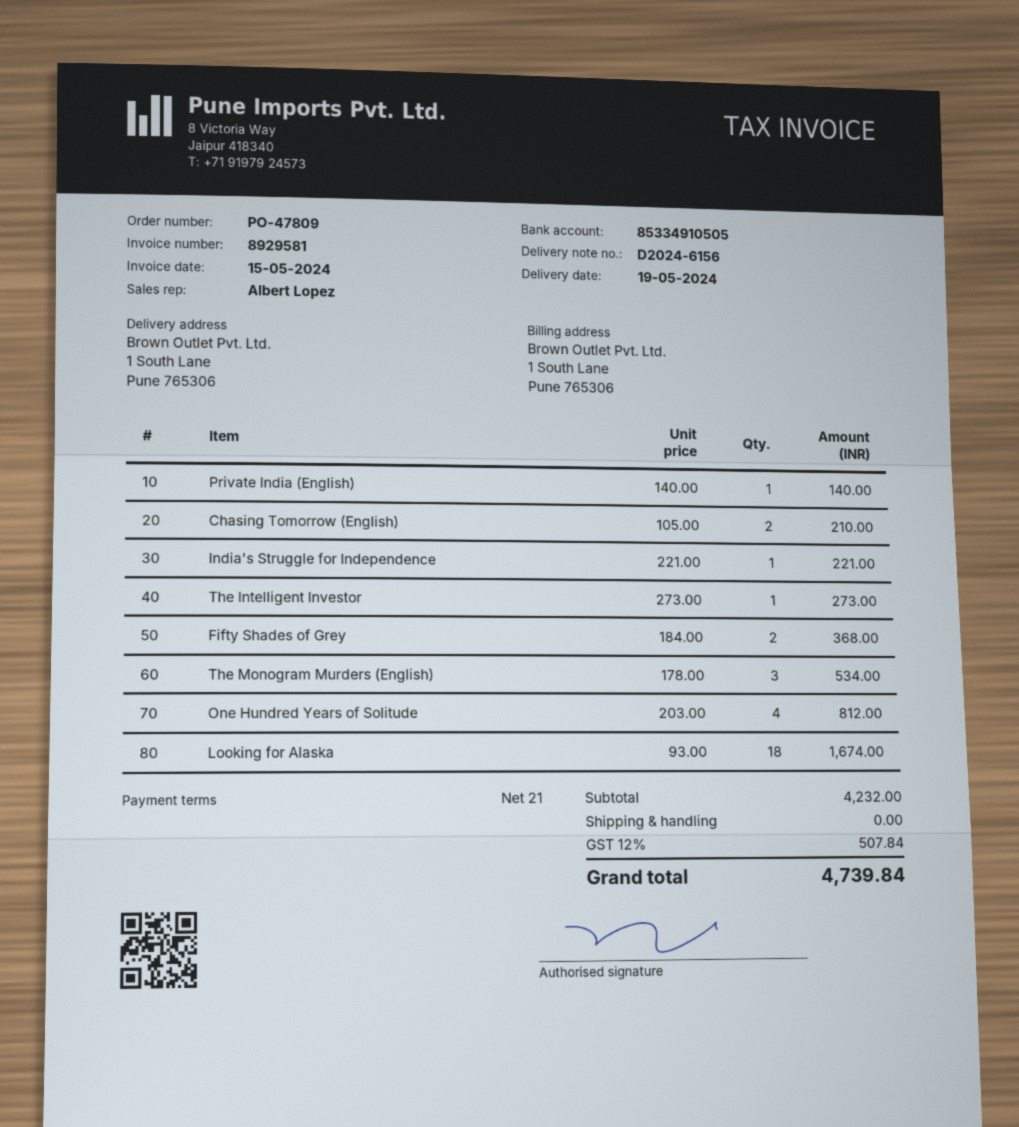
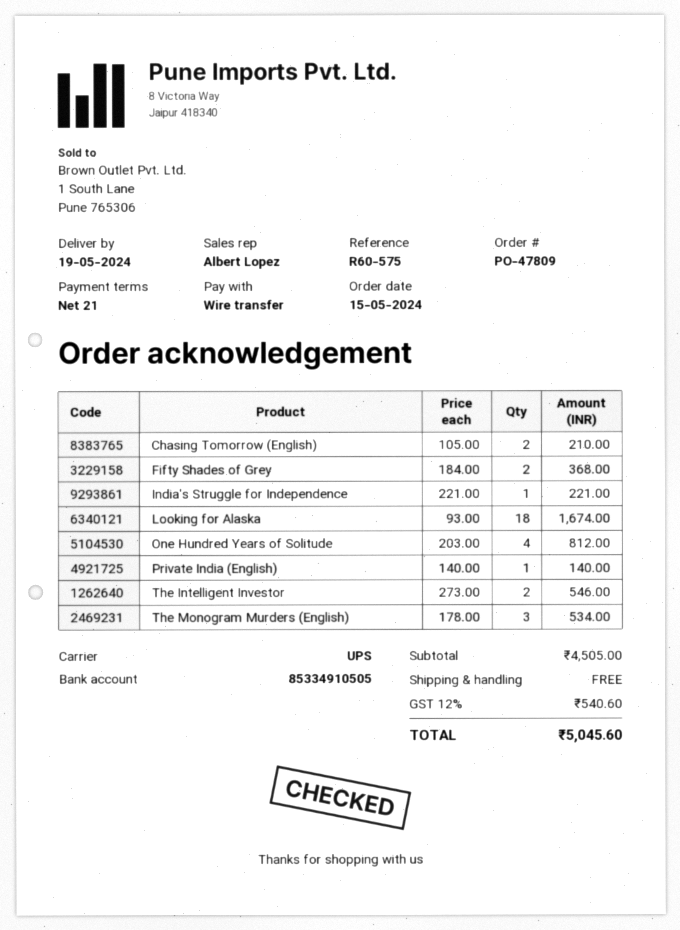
The Intelligent Investor: 1 x 273.00 = 273.00 -> 2 x 273.00 = 546.00
subtotal: 4232.00 -> 4505.00
tax: 12% = 507.84 -> 12% = 540.60
total: 4739.84 -> 5045.60

